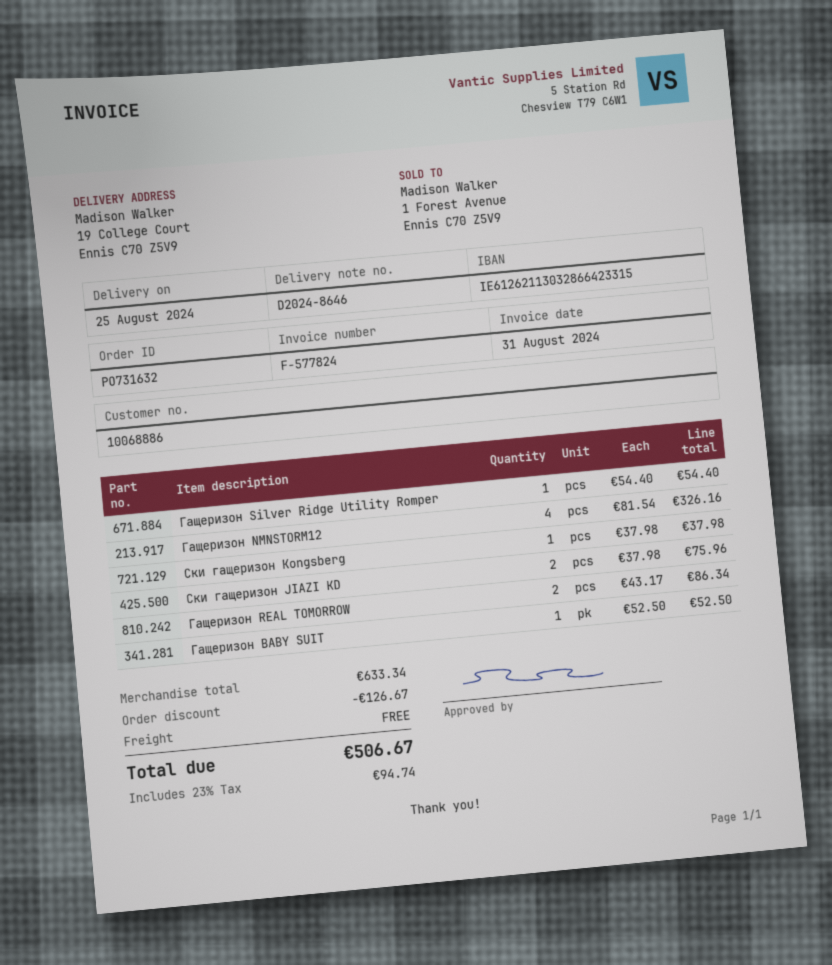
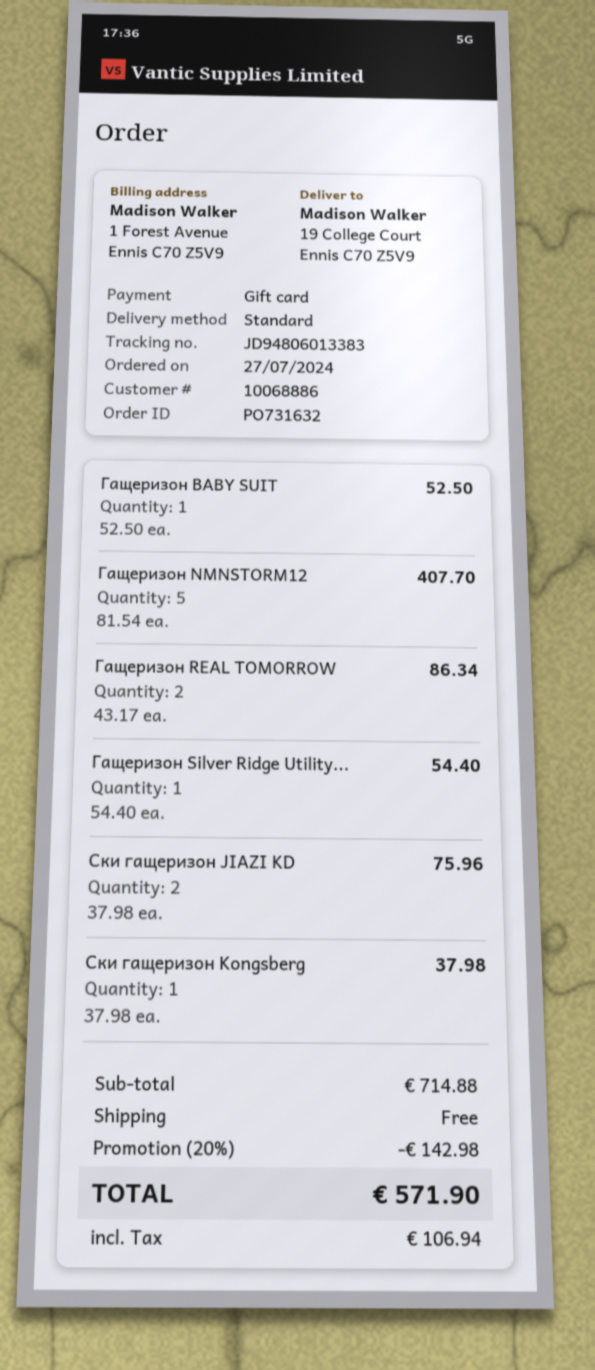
Гащеризон NMNSTORM12: 4 x 81.54 = 326.16 -> 5 x 81.54 = 407.70
subtotal: 633.34 -> 714.88
discount: 126.67 -> 142.98
tax: 94.74 -> 106.94
total: 506.67 -> 571.90

